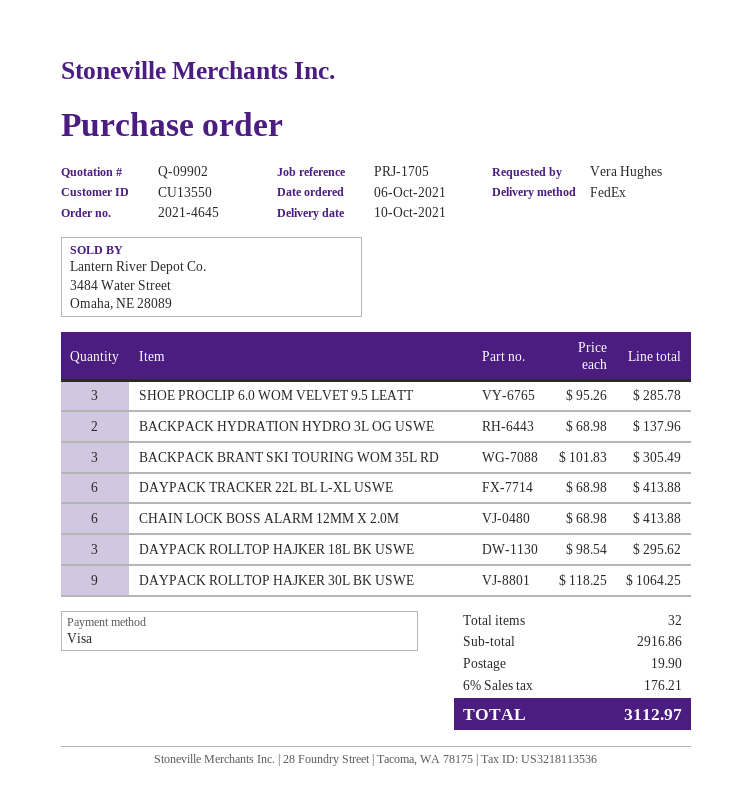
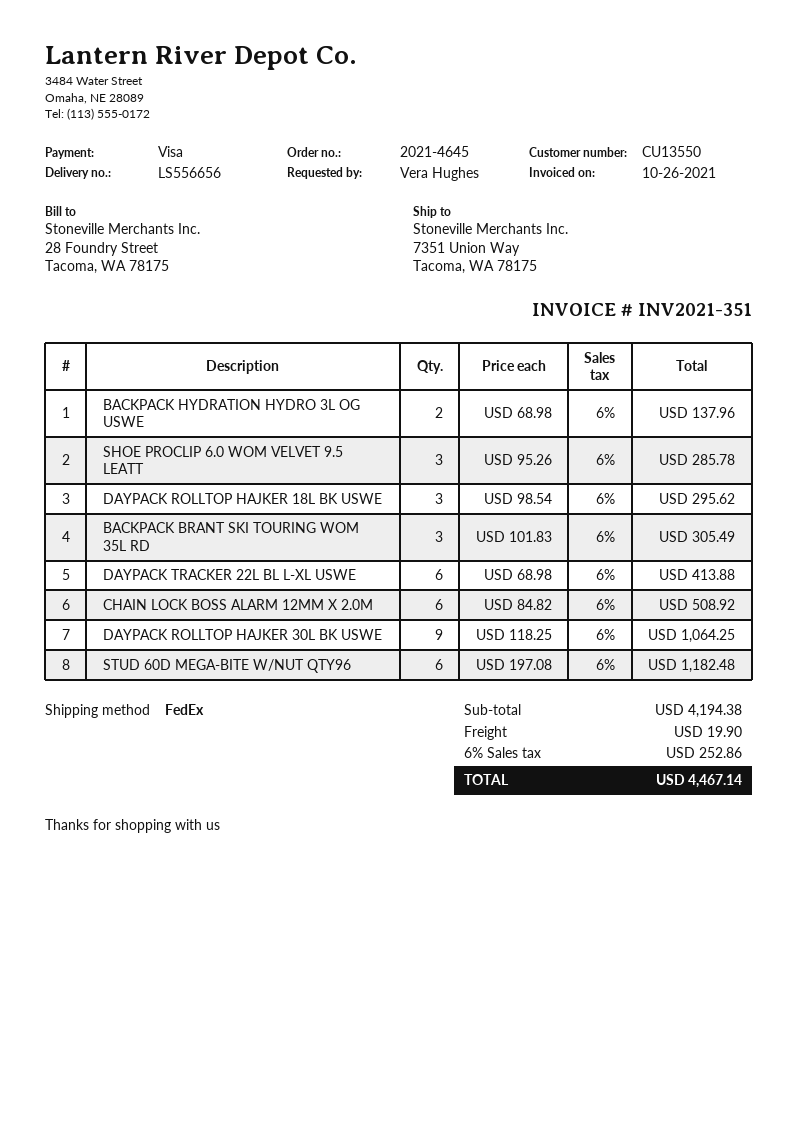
CHAIN LOCK BOSS ALARM 12MM X 2.0M: 6 x 68.98 = 413.88 -> 6 x 84.82 = 508.92
STUD 60D MEGA-BITE W/NUT QTY96: none -> 6 x 197.08 = 1182.48
subtotal: 2916.86 -> 4194.38
tax: 6% = 176.21 -> 6% = 252.86
total: 3112.97 -> 4467.14

